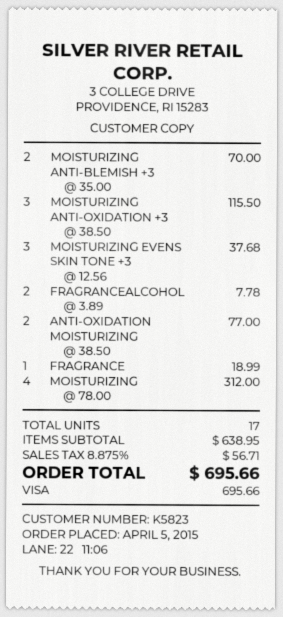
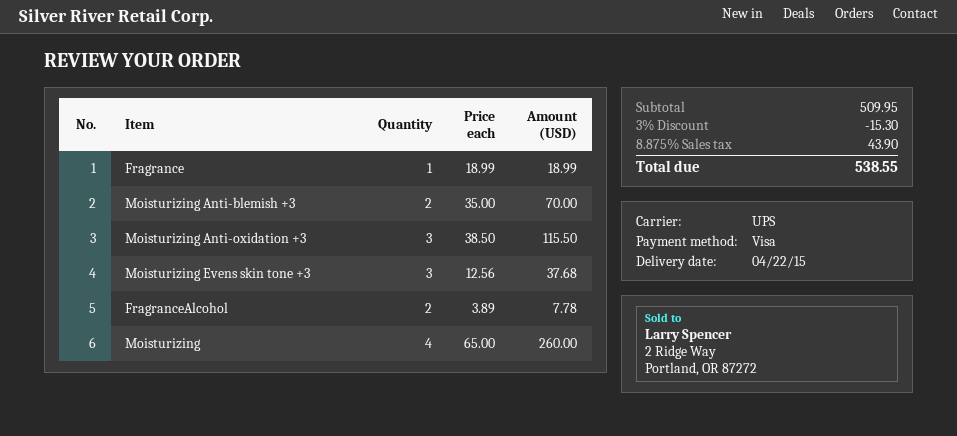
ANTI-OXIDATION MOISTURIZING: 2 x 38.50 = 77.00 -> none
MOISTURIZING: 4 x 78.00 = 312.00 -> 4 x 65.00 = 260.00
subtotal: 638.95 -> 509.95
discount: none -> 3% = 15.30
tax: 8.875% = 56.71 -> 8.875% = 43.90
total: 695.66 -> 538.55

